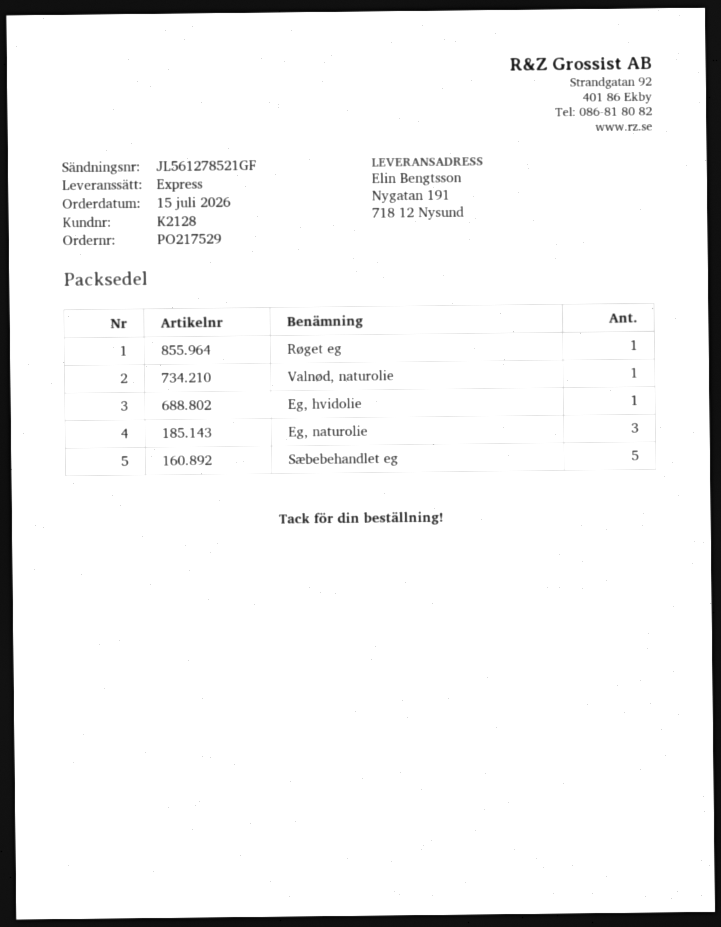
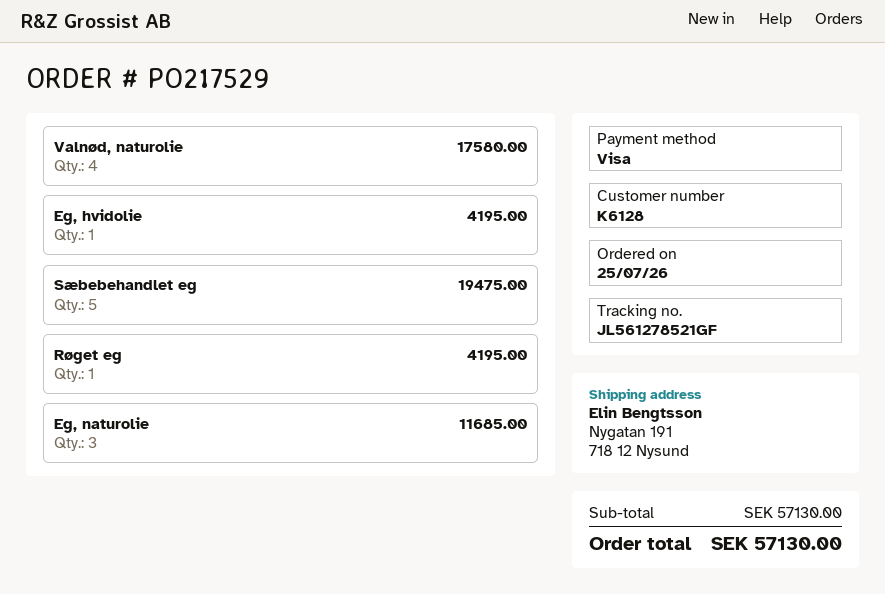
order date: 2026-07-15 -> 2026-07-25
customer number: K2128 -> K6128
Valnød, naturolie: 1 -> 4

